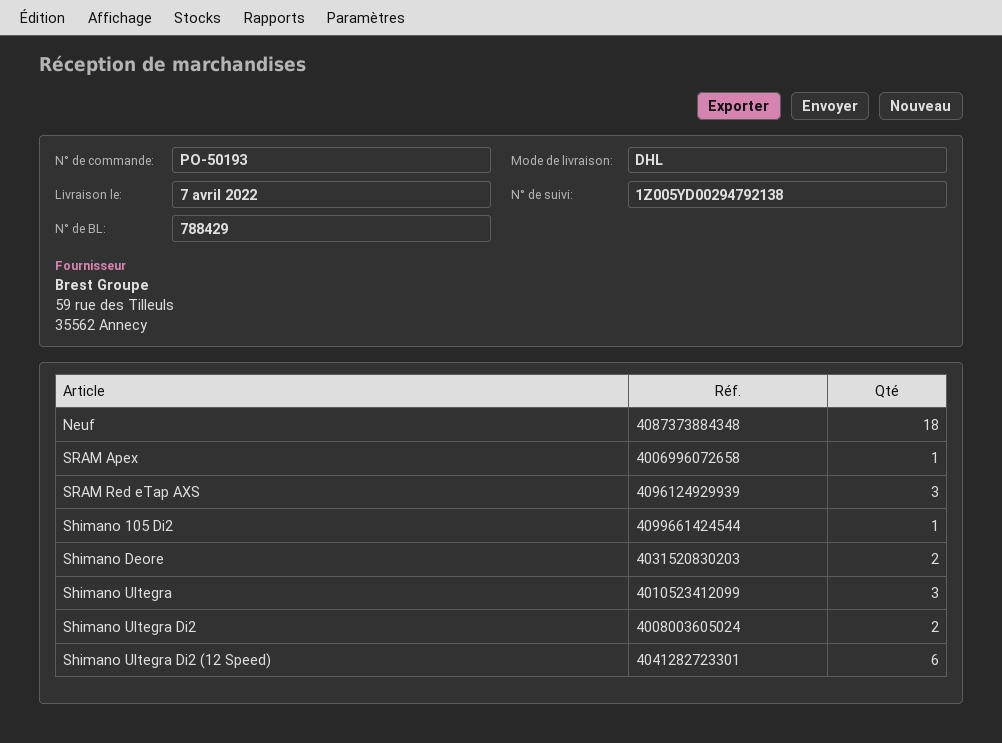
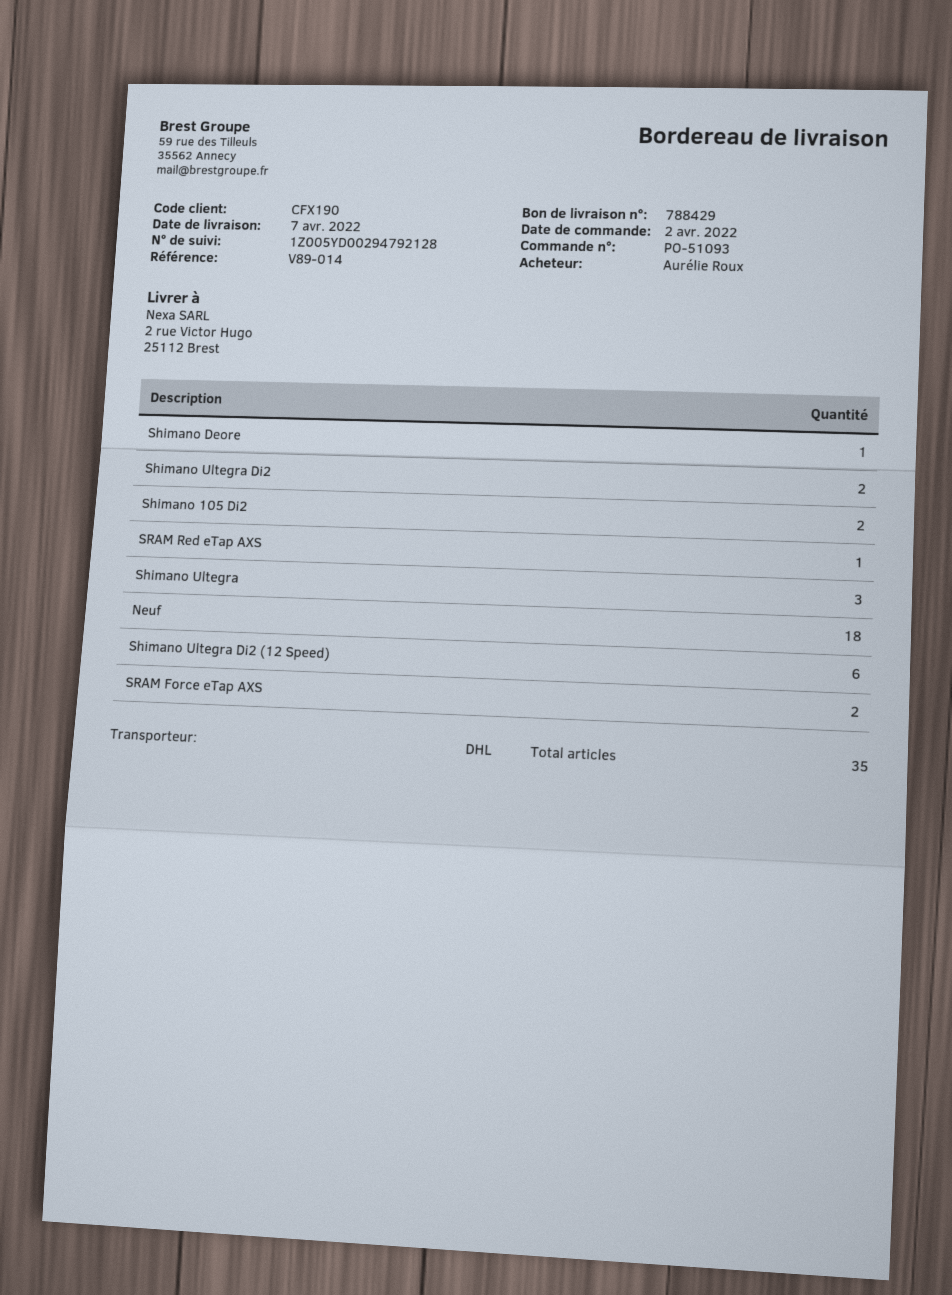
order number: PO-50193 -> PO-51093
tracking number: 1Z005YD00294792138 -> 1Z005YD00294792128
SRAM Apex: 1 -> none
SRAM Red eTap AXS: 3 -> 1
Shimano 105 Di2: 1 -> 2
Shimano Deore: 2 -> 1
SRAM Force eTap AXS: none -> 2

